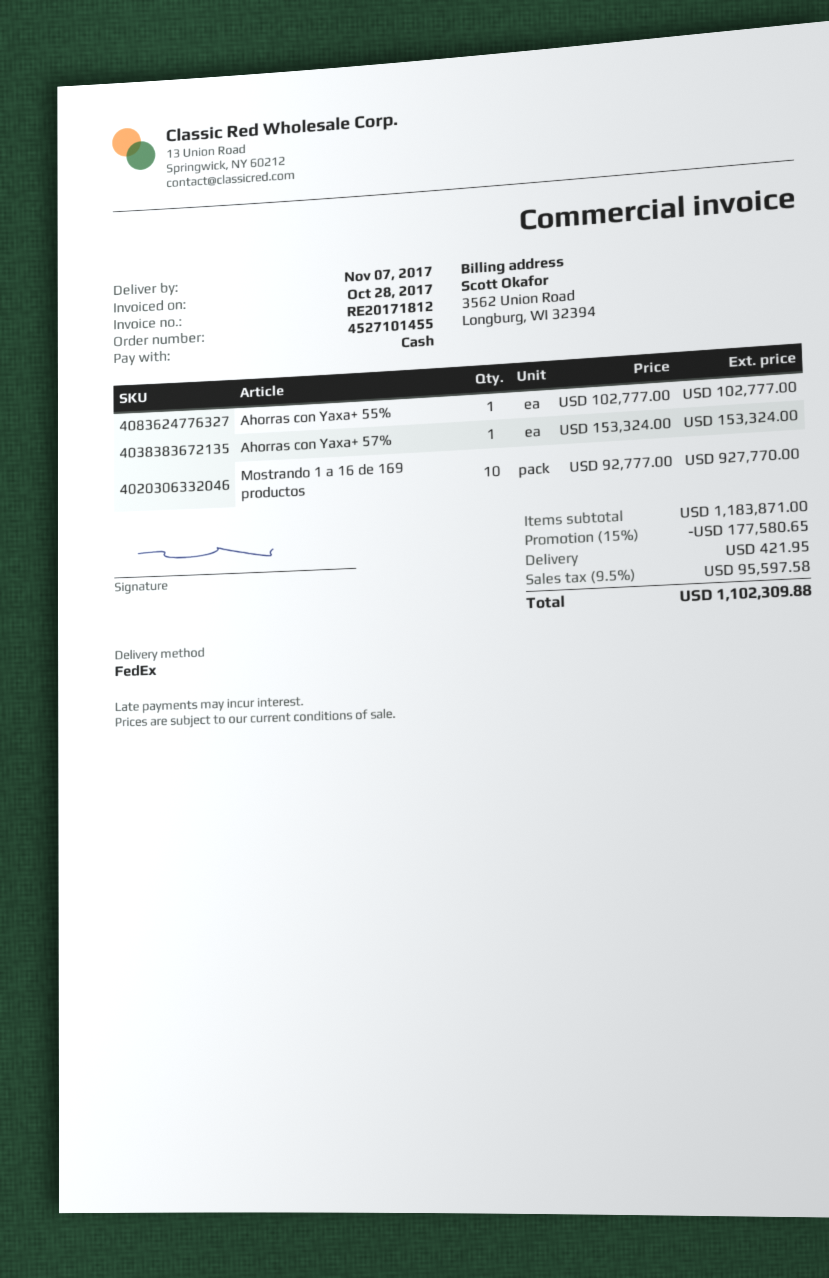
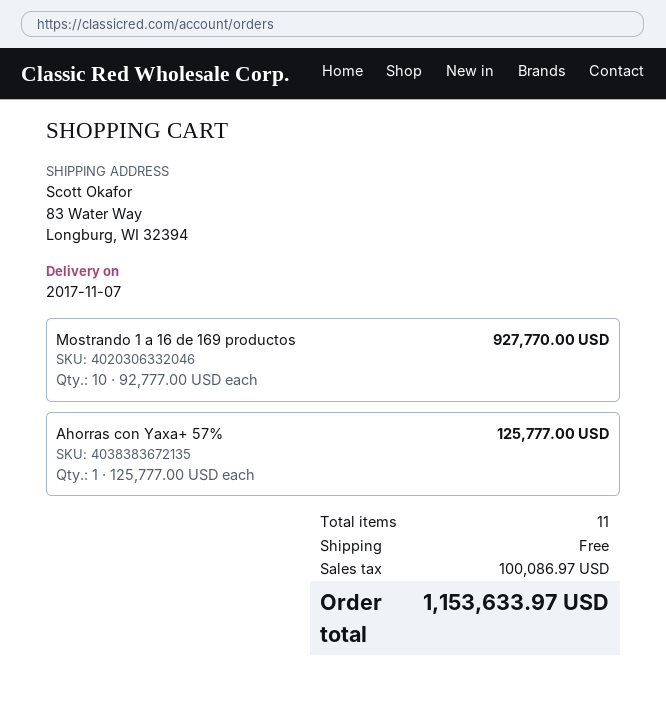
Ahorras con Yaxa+ 55%: 1 x 102777.00 = 102777.00 -> none
Ahorras con Yaxa+ 57%: 1 x 153324.00 = 153324.00 -> 1 x 125777.00 = 125777.00
discount: 15% = 177580.65 -> none
shipping: 421.95 -> 0.00
tax: 95597.58 -> 100086.97
total: 1102309.88 -> 1153633.97

